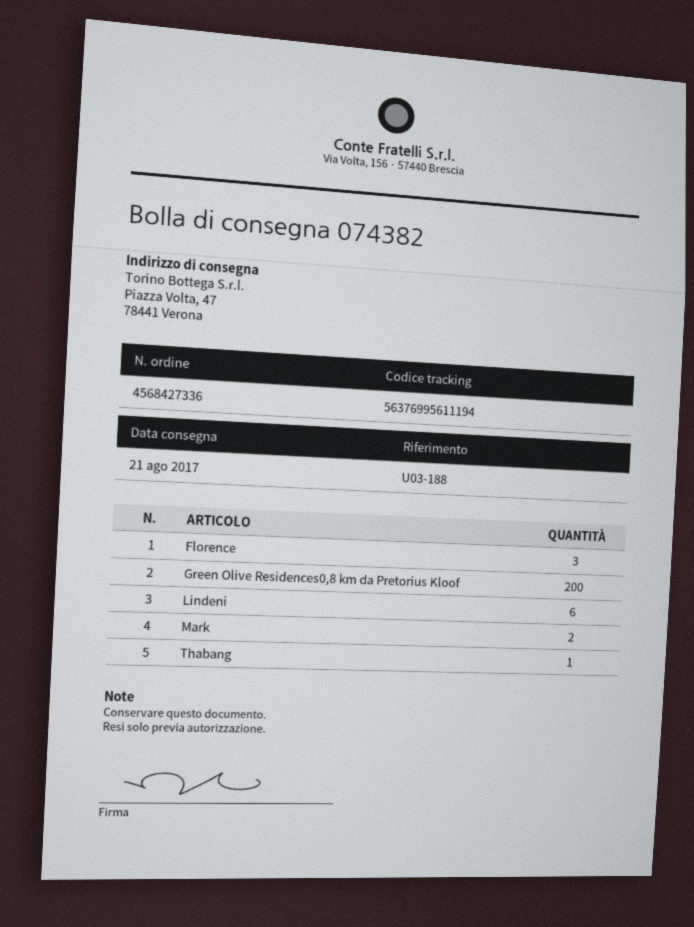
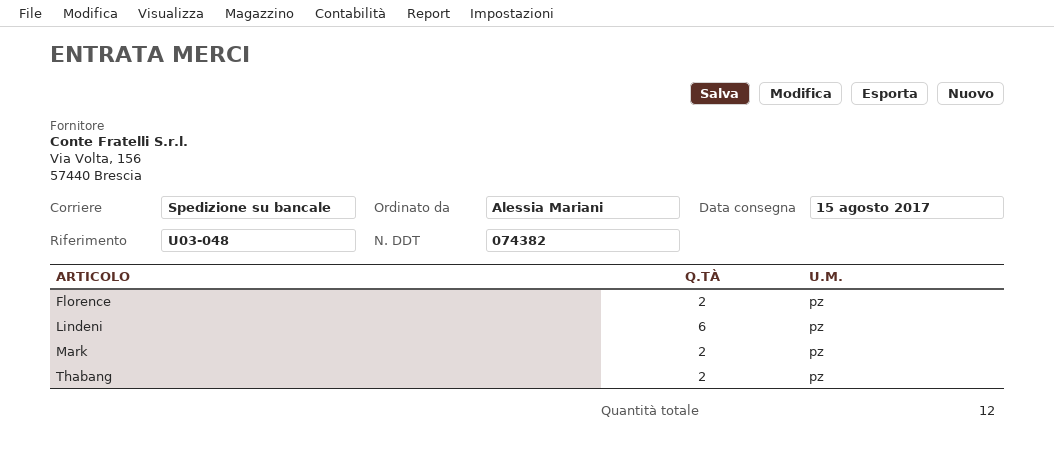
delivery date: 2017-08-21 -> 2017-08-15
reference: U03-188 -> U03-048
Florence: 3 -> 2
Green Olive Residences0,8 km da Pretorius Kloof: 200 -> none
Thabang: 1 -> 2

